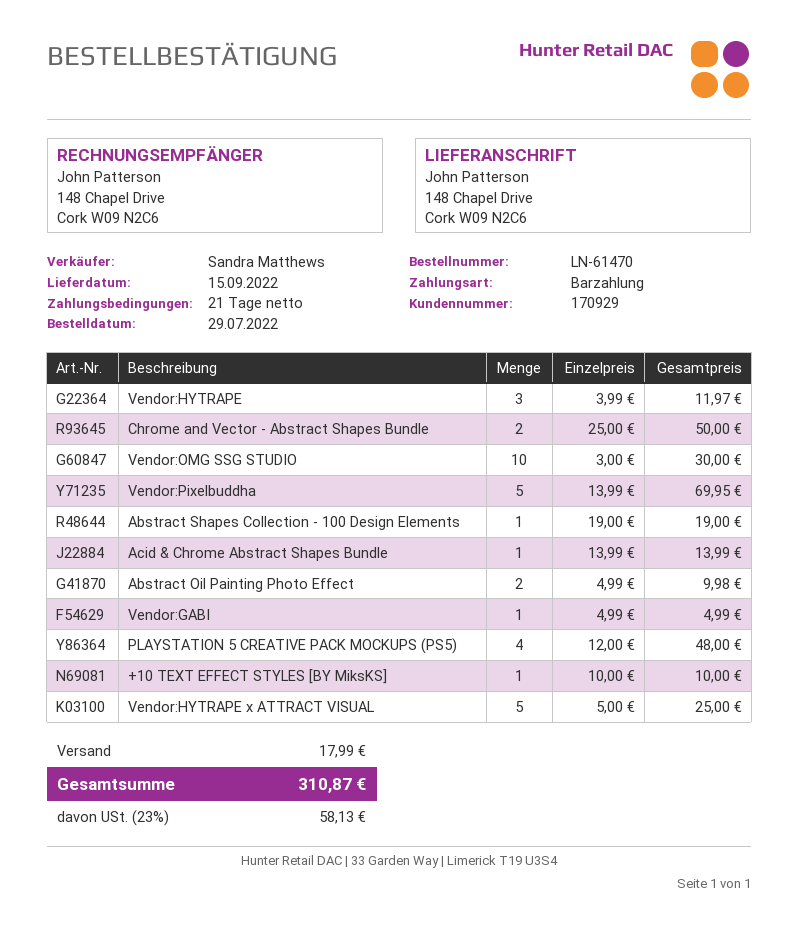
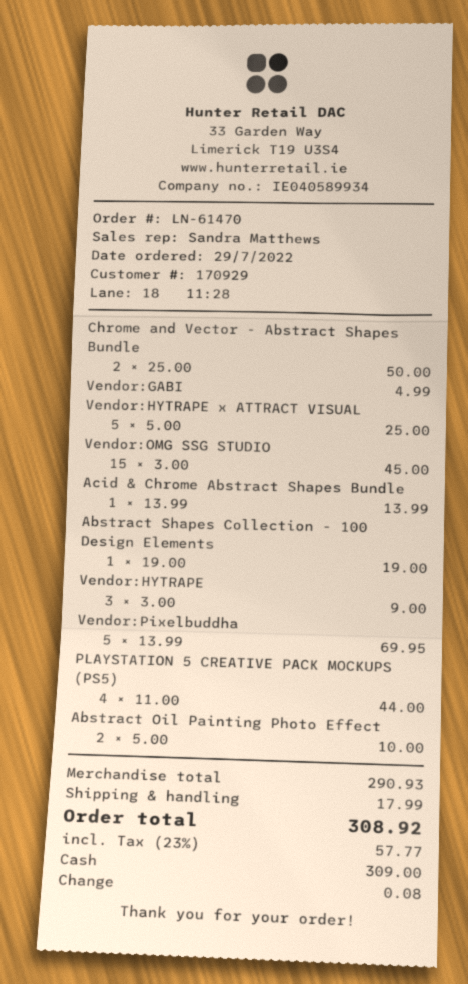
Vendor:HYTRAPE: 3 x 3.99 = 11.97 -> 3 x 3.00 = 9.00
Vendor:OMG SSG STUDIO: 10 x 3.00 = 30.00 -> 15 x 3.00 = 45.00
Abstract Oil Painting Photo Effect: 2 x 4.99 = 9.98 -> 2 x 5.00 = 10.00
PLAYSTATION 5 CREATIVE PACK MOCKUPS (PS5): 4 x 12.00 = 48.00 -> 4 x 11.00 = 44.00
+10 TEXT EFFECT STYLES [BY MiksKS]: 1 x 10.00 = 10.00 -> none
tax: 23% = 58.13 -> 23% = 57.77
total: 310.87 -> 308.92

